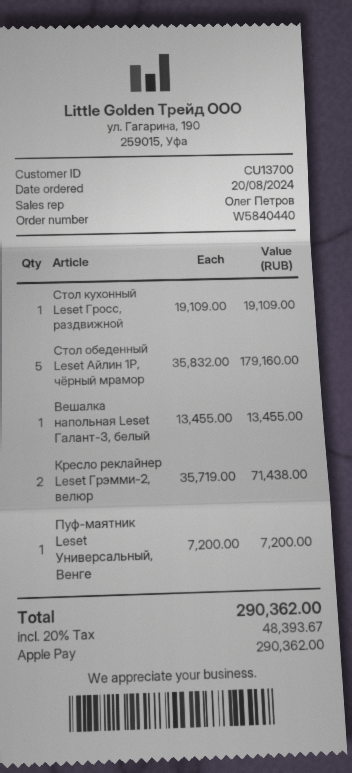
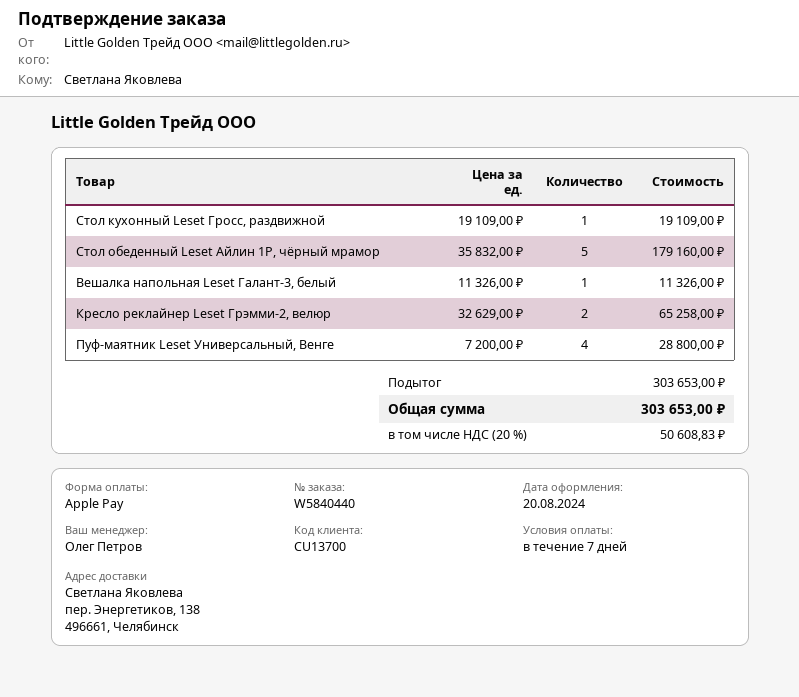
Вешалка напольная Leset Галант-3, белый: 1 x 13455.00 = 13455.00 -> 1 x 11326.00 = 11326.00
Кресло реклайнер Leset Грэмми-2, велюр: 2 x 35719.00 = 71438.00 -> 2 x 32629.00 = 65258.00
Пуф-маятник Leset Универсальный, Венге: 1 x 7200.00 = 7200.00 -> 4 x 7200.00 = 28800.00
tax: 20% = 48393.67 -> 20% = 50608.83
total: 290362.00 -> 303653.00

